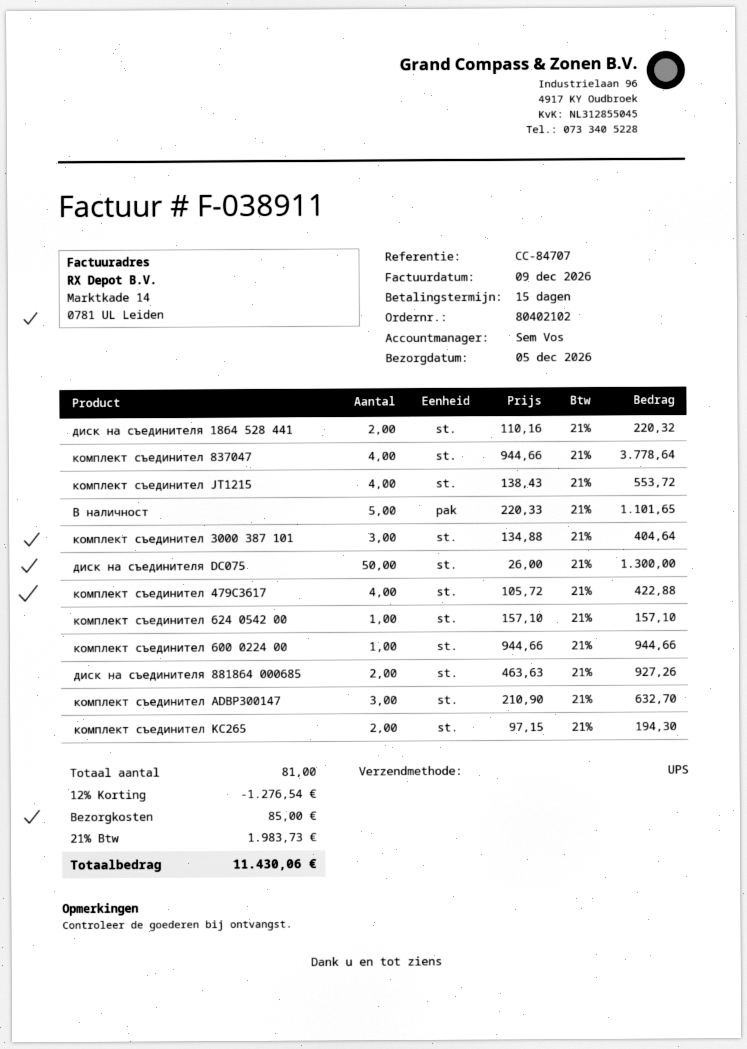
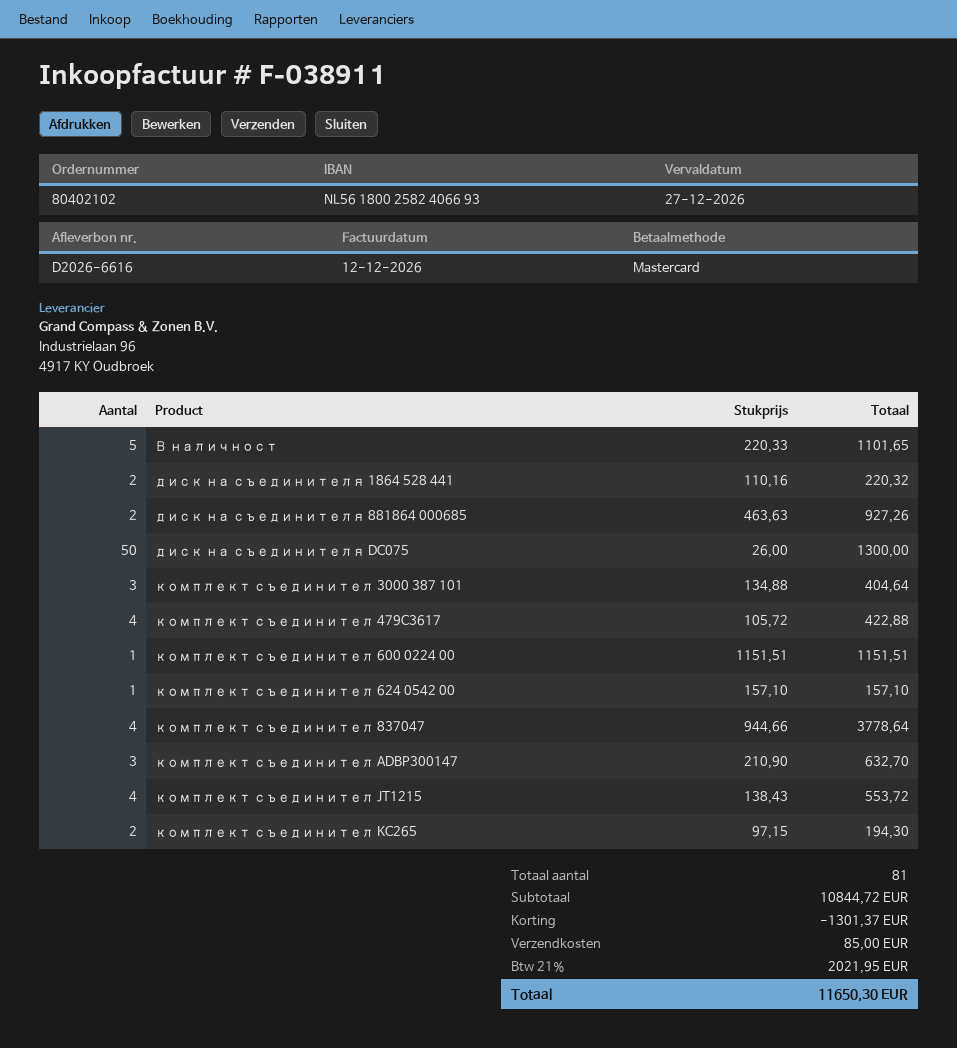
invoice date: 2026-12-09 -> 2026-12-12
комплект съединител 600 0224 00: 1 x 944.66 = 944.66 -> 1 x 1151.51 = 1151.51
discount: 1276.54 -> 1301.37
tax: 21% = 1983.73 -> 21% = 2021.95
total: 11430.06 -> 11650.30

